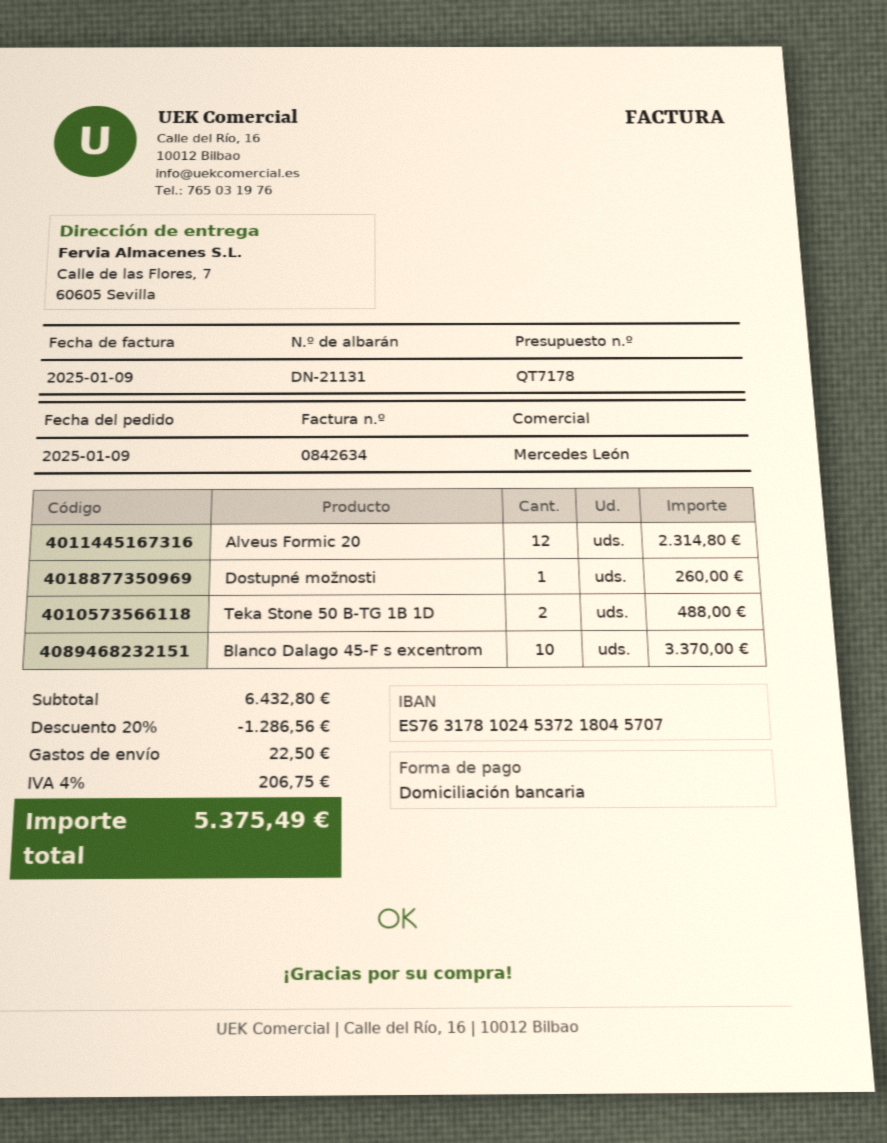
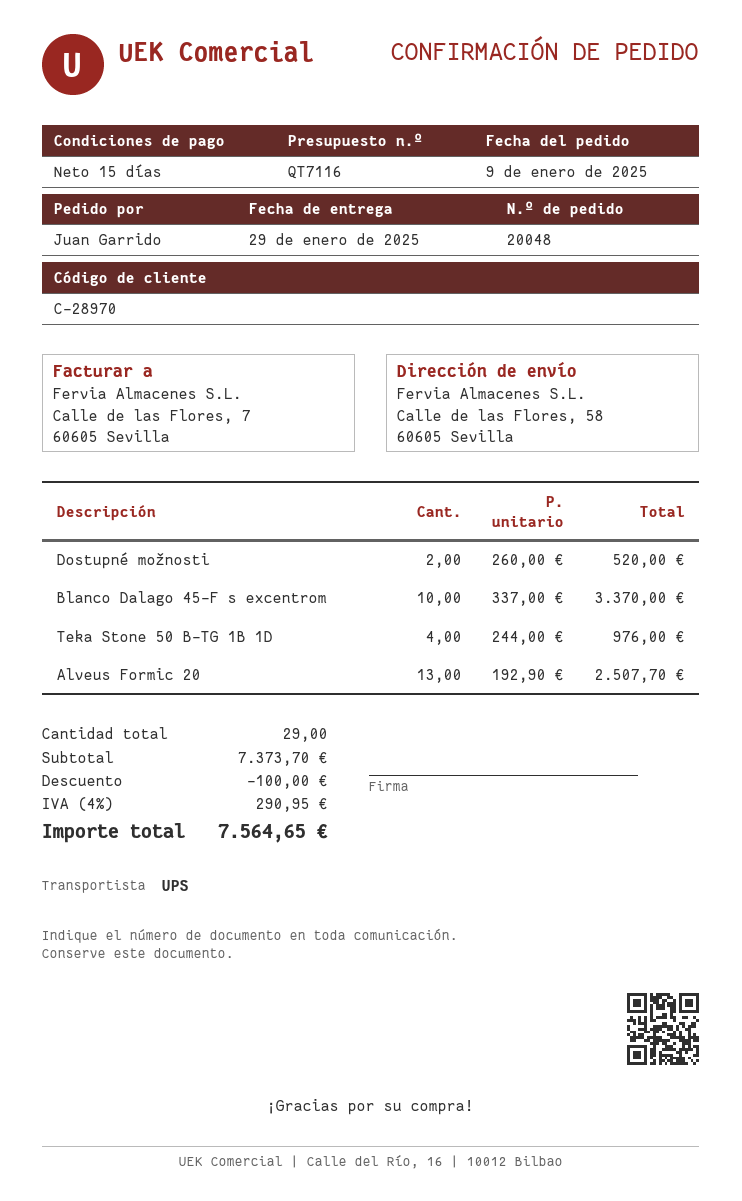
quote number: QT7178 -> QT7116
ship to: Calle de las Flores, 7, 60605 Sevilla -> Calle de las Flores, 58, 60605 Sevilla
Alveus Formic 20: 12 for 2314.80 -> 13 for 2507.70
Dostupné možnosti: 1 for 260.00 -> 2 for 520.00
Teka Stone 50 B-TG 1B 1D: 2 for 488.00 -> 4 for 976.00
subtotal: 6432.80 -> 7373.70
discount: 1286.56 -> 100.00
shipping: 22.50 -> none
tax: 4% = 206.75 -> 4% = 290.95
total: 5375.49 -> 7564.65

